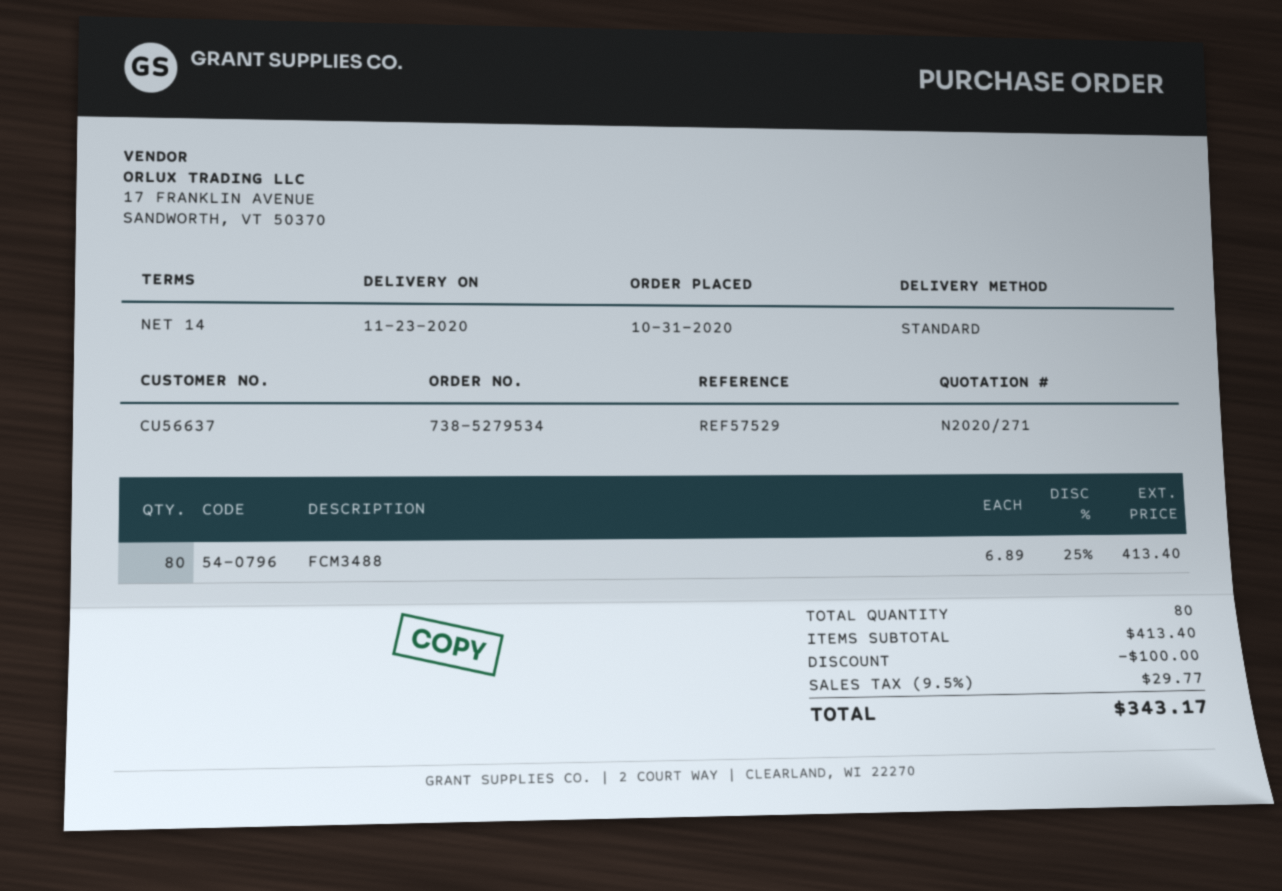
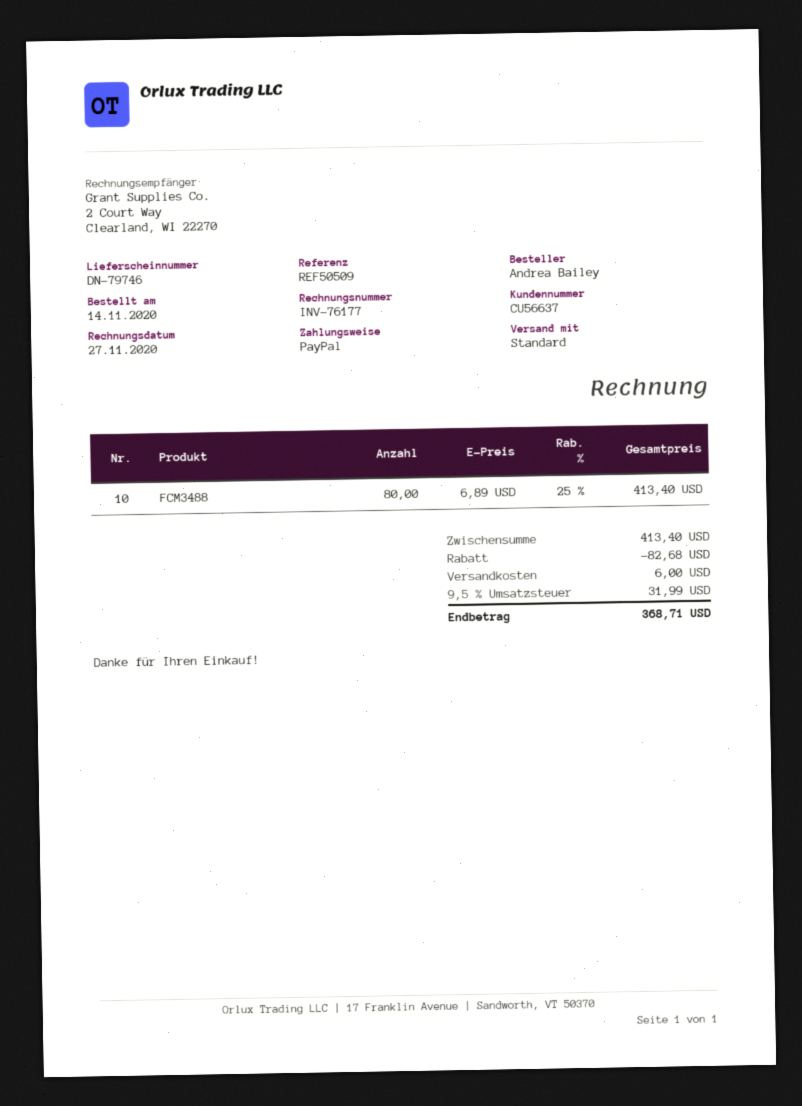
order date: 2020-10-31 -> 2020-11-14
reference: REF57529 -> REF50509
discount: 100.00 -> 82.68
shipping: none -> 6.00
tax: 9.5% = 29.77 -> 9.5% = 31.99
total: 343.17 -> 368.71

